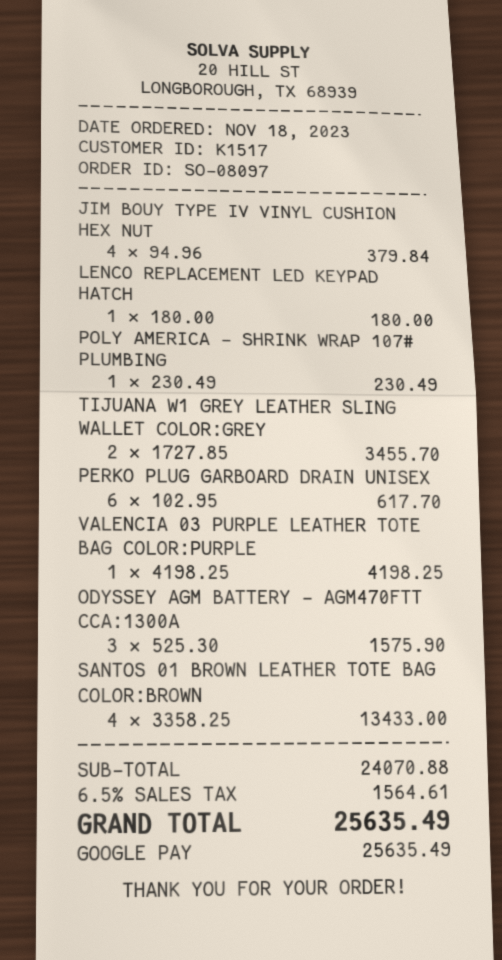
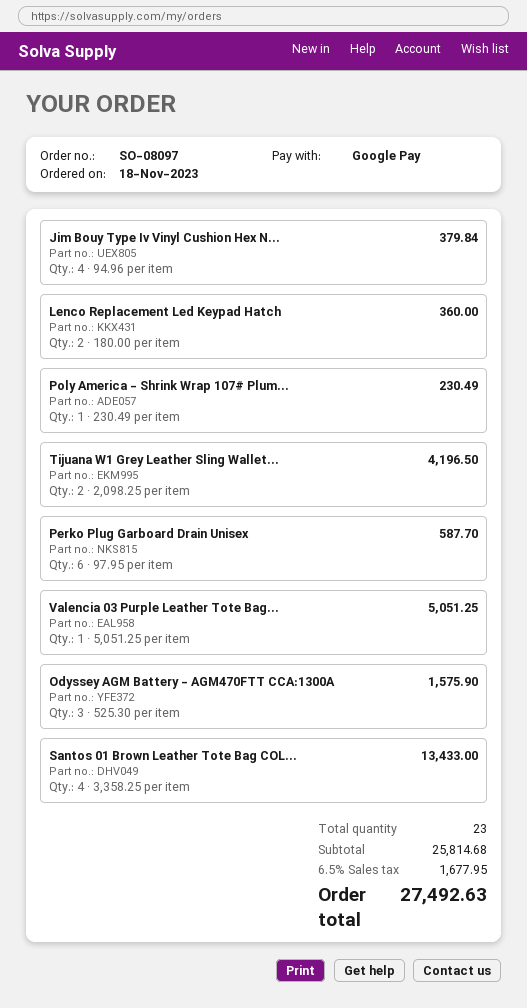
LENCO REPLACEMENT LED KEYPAD HATCH: 1 x 180.00 = 180.00 -> 2 x 180.00 = 360.00
TIJUANA W1 GREY LEATHER SLING WALLET COLOR:GREY: 2 x 1727.85 = 3455.70 -> 2 x 2098.25 = 4196.50
PERKO PLUG GARBOARD DRAIN UNISEX: 6 x 102.95 = 617.70 -> 6 x 97.95 = 587.70
VALENCIA 03 PURPLE LEATHER TOTE BAG COLOR:PURPLE: 1 x 4198.25 = 4198.25 -> 1 x 5051.25 = 5051.25
subtotal: 24070.88 -> 25814.68
tax: 6.5% = 1564.61 -> 6.5% = 1677.95
total: 25635.49 -> 27492.63

